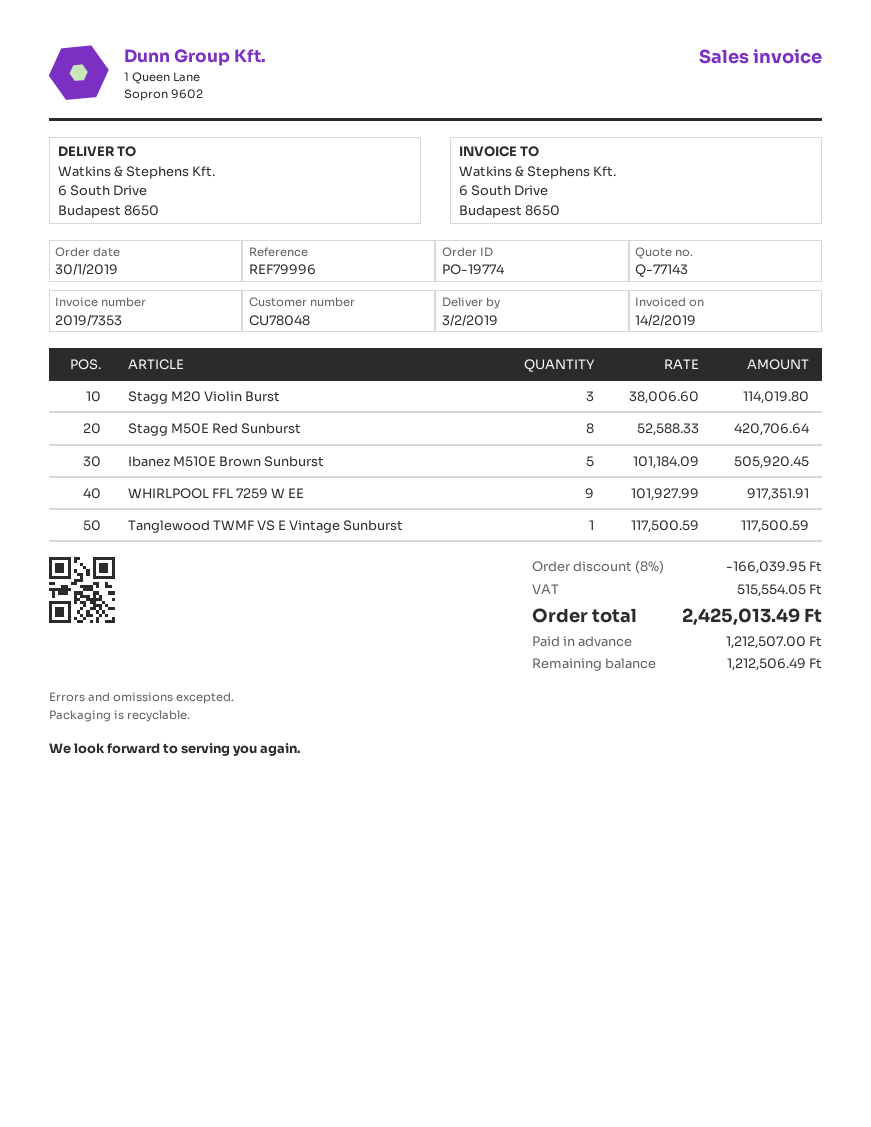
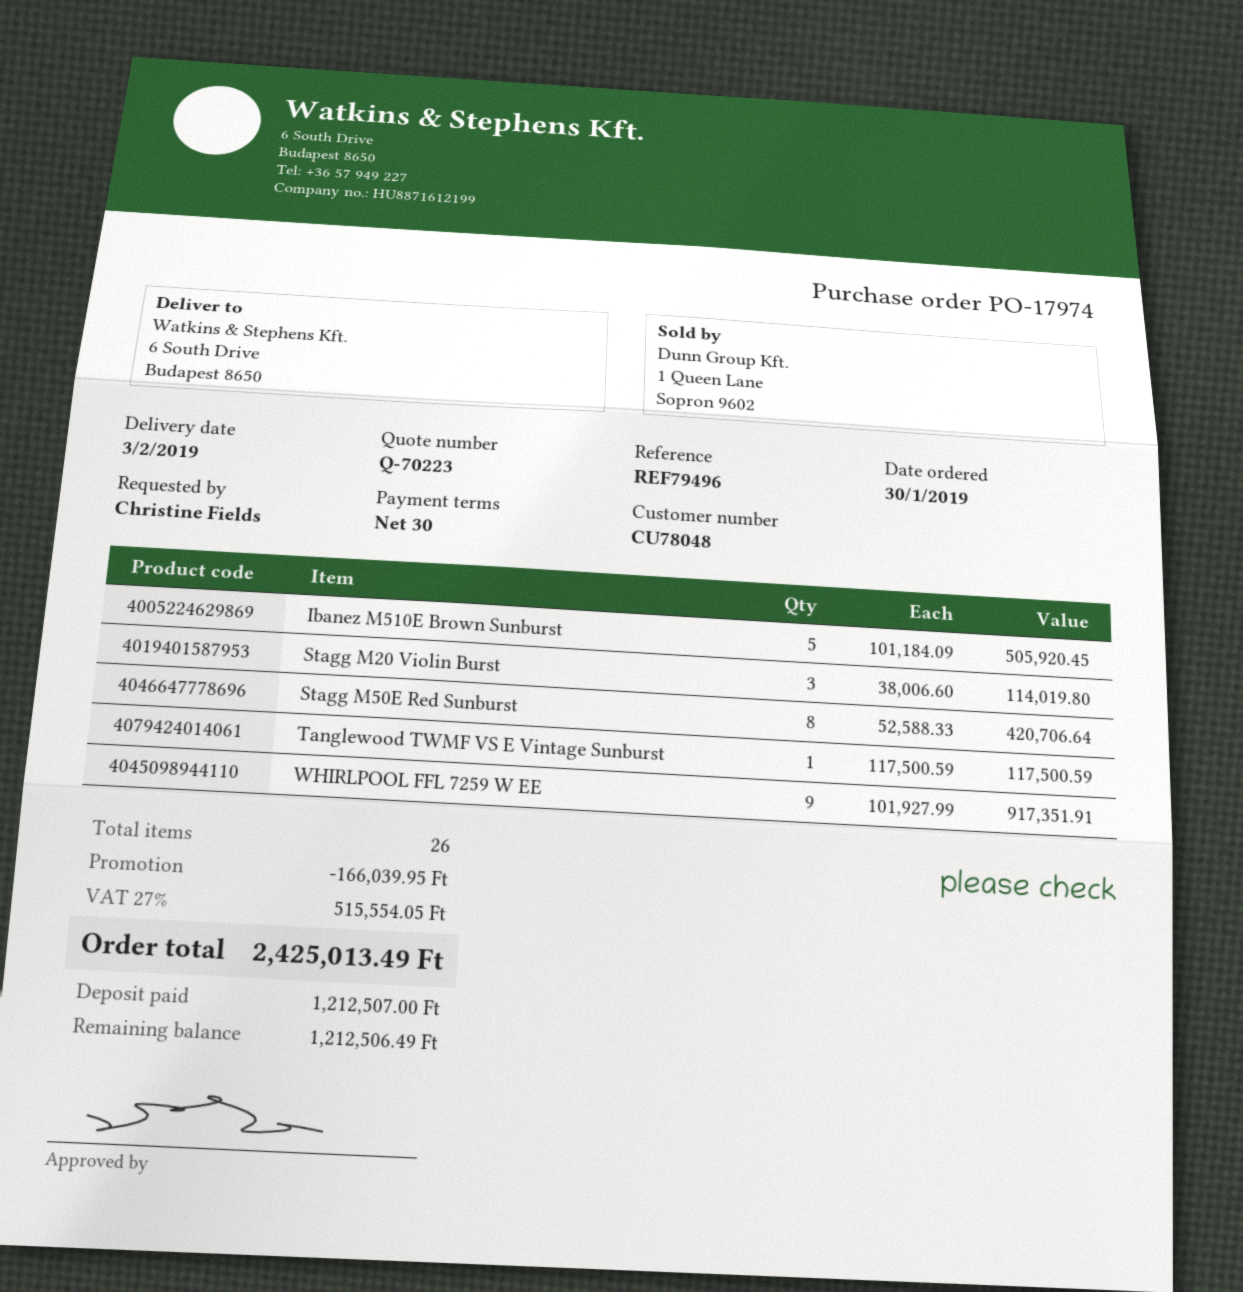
quote number: Q-77143 -> Q-70223
order number: PO-19774 -> PO-17974
reference: REF79996 -> REF79496

